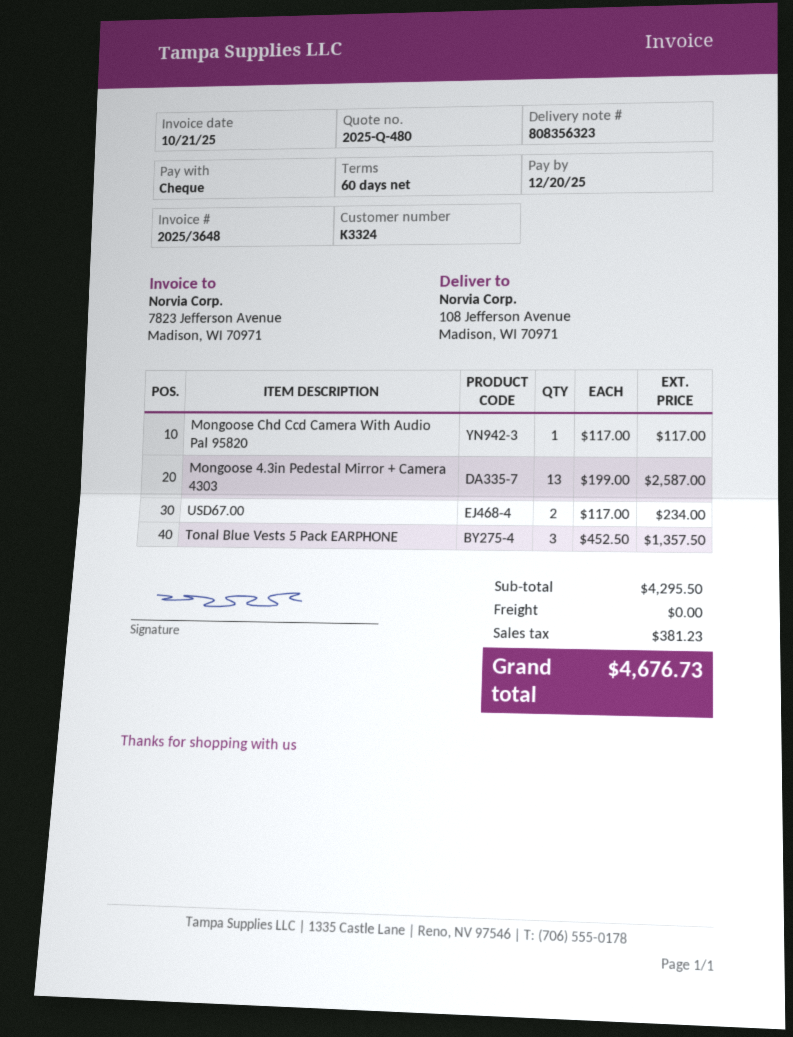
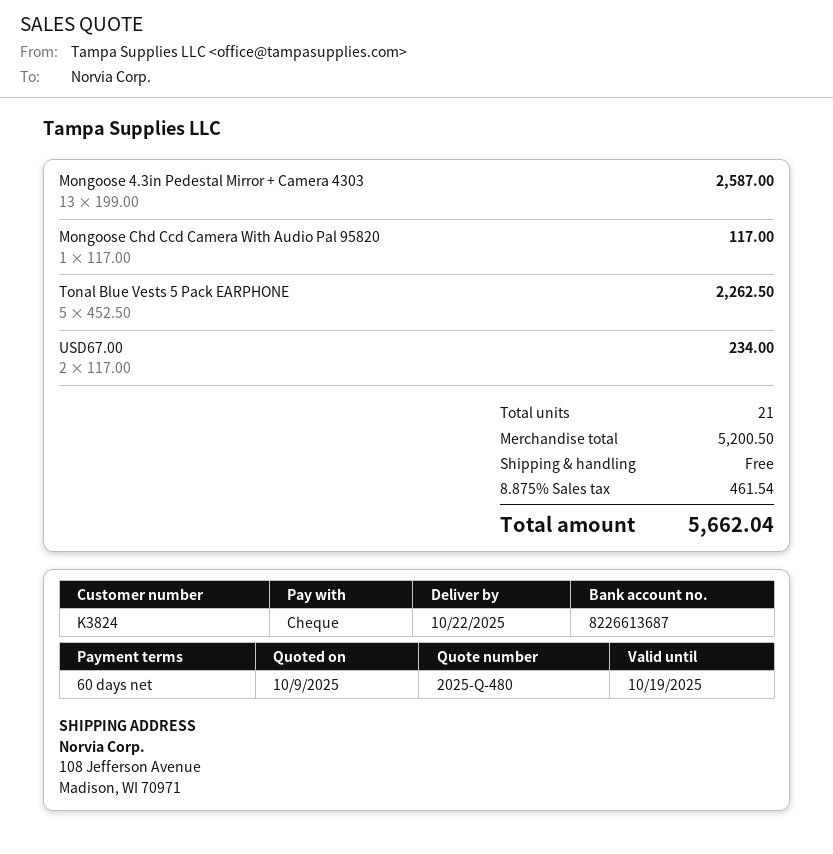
customer number: K3324 -> K3824
Tonal Blue Vests 5 Pack EARPHONE: 3 x 452.50 = 1357.50 -> 5 x 452.50 = 2262.50
subtotal: 4295.50 -> 5200.50
tax: 381.23 -> 461.54
total: 4676.73 -> 5662.04

